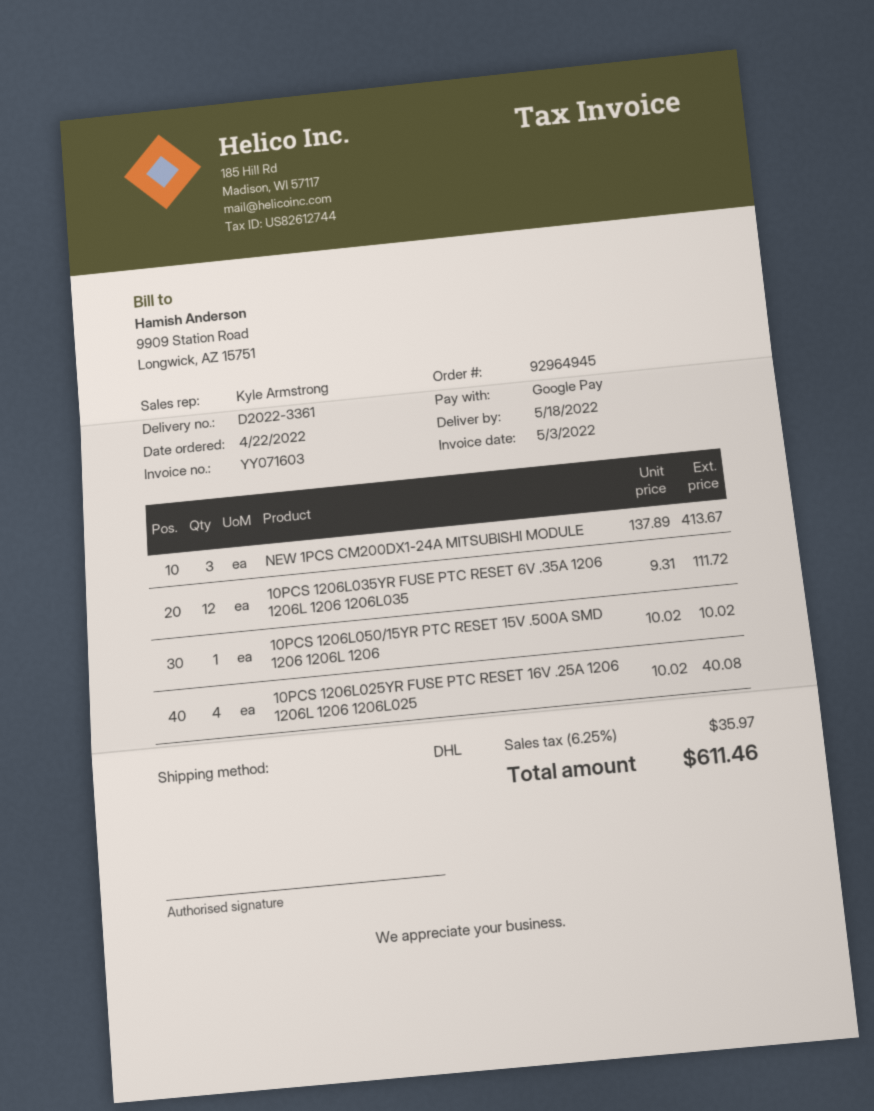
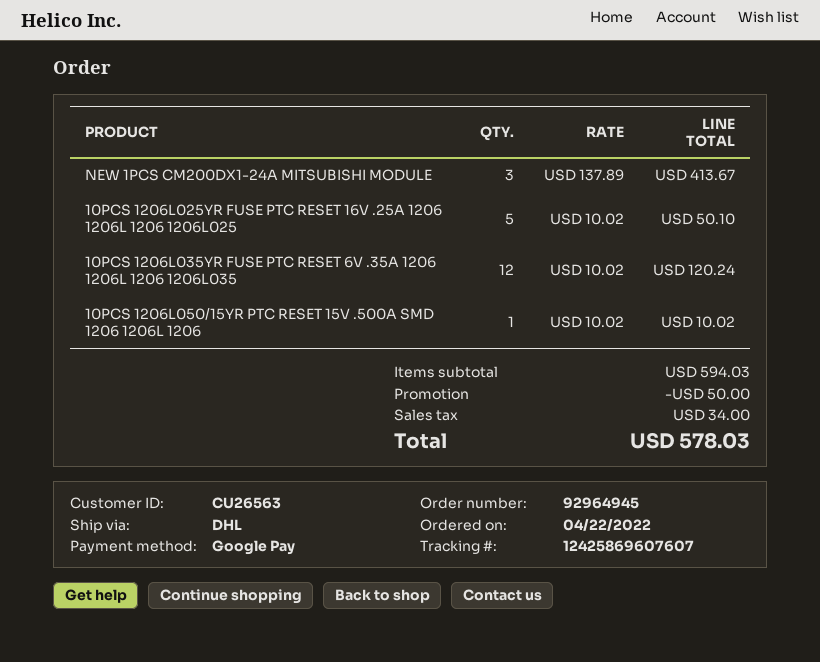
10PCS 1206L035YR FUSE PTC RESET 6V .35A 1206 1206L 1206 1206L035: 12 x 9.31 = 111.72 -> 12 x 10.02 = 120.24
10PCS 1206L025YR FUSE PTC RESET 16V .25A 1206 1206L 1206 1206L025: 4 x 10.02 = 40.08 -> 5 x 10.02 = 50.10
discount: none -> 50.00
tax: 35.97 -> 34.00
total: 611.46 -> 578.03

